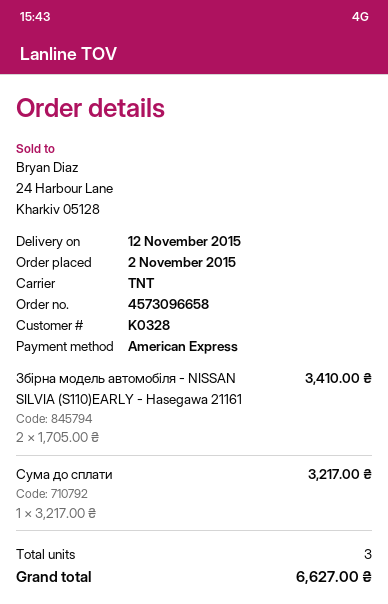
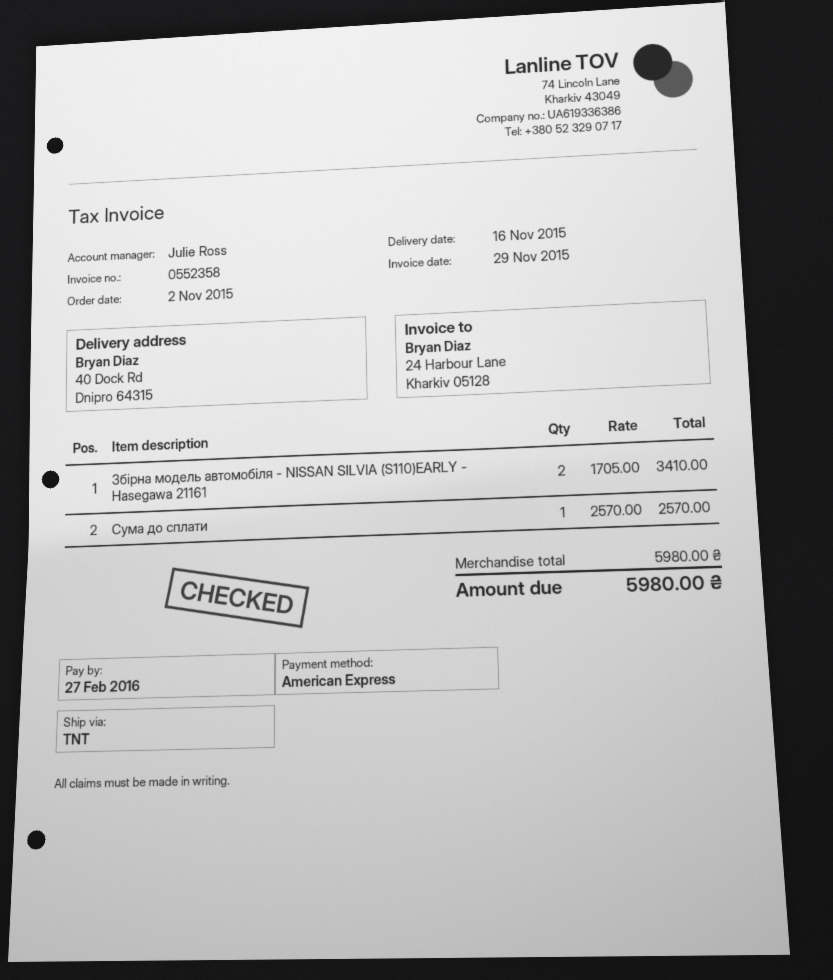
delivery date: 2015-11-12 -> 2015-11-16
Сума до сплати: 1 x 3217.00 = 3217.00 -> 1 x 2570.00 = 2570.00
total: 6627.00 -> 5980.00

